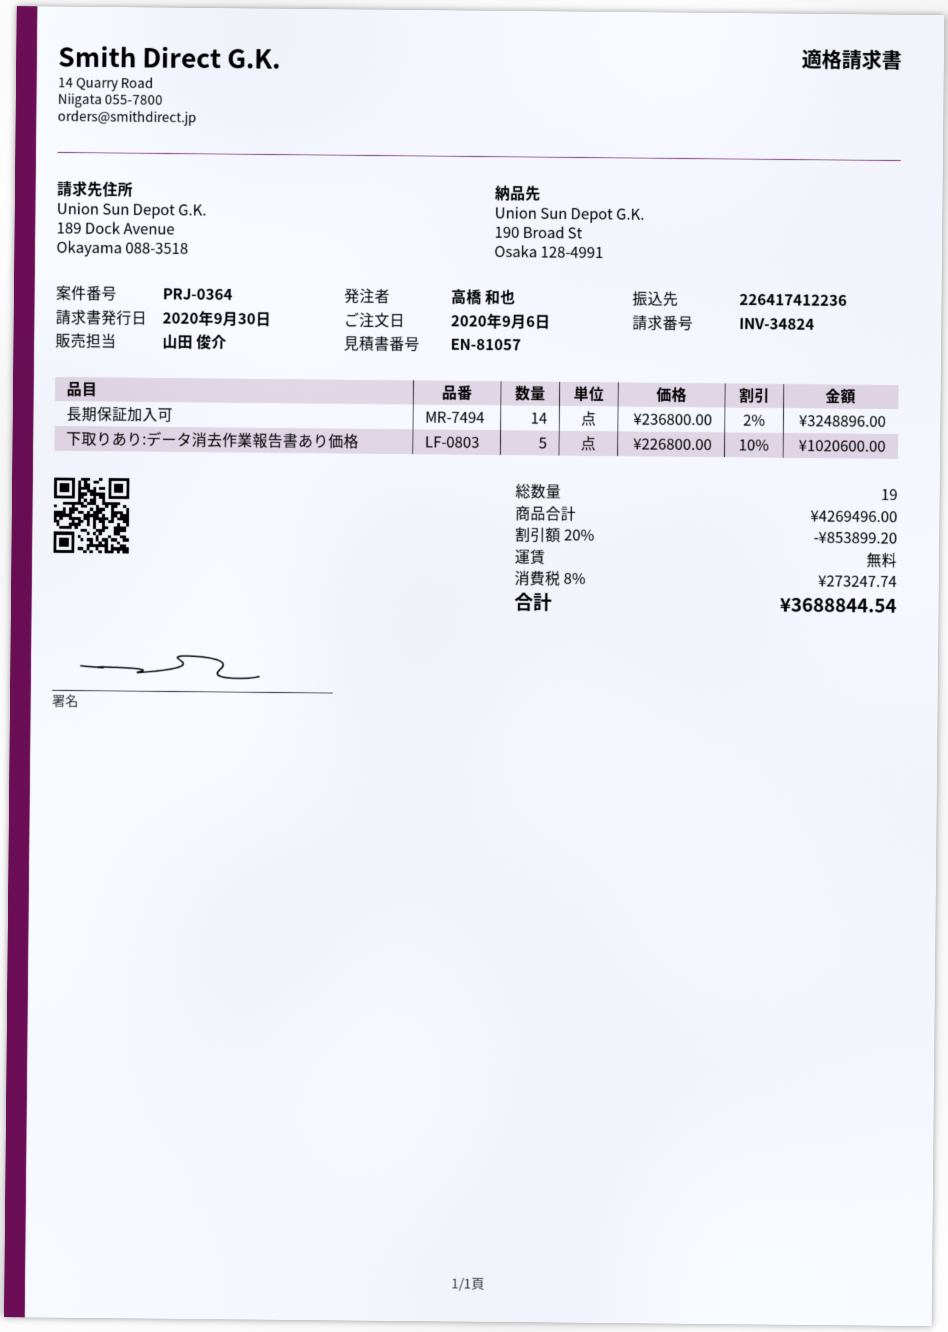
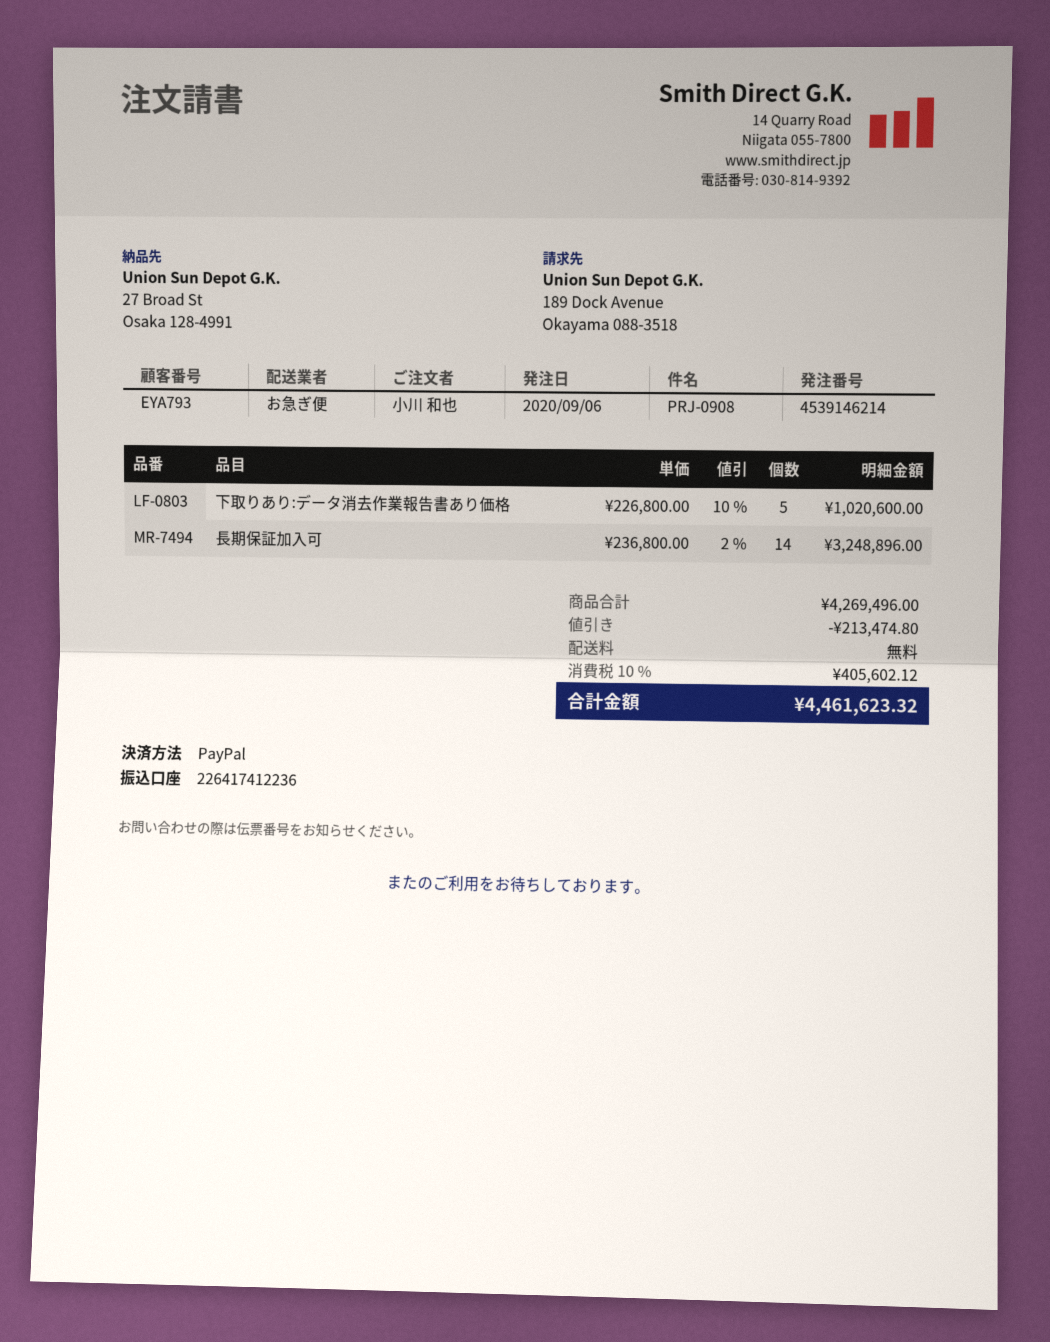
reference: PRJ-0364 -> PRJ-0908
ordered by: 高橋 和也 -> 小川 和也
ship to: 190 Broad St, Osaka 128-4991 -> 27 Broad St, Osaka 128-4991
discount: 853899.20 -> 213474.80
tax: 8% = 273247.74 -> 10% = 405602.12
total: 3688844.54 -> 4461623.32

